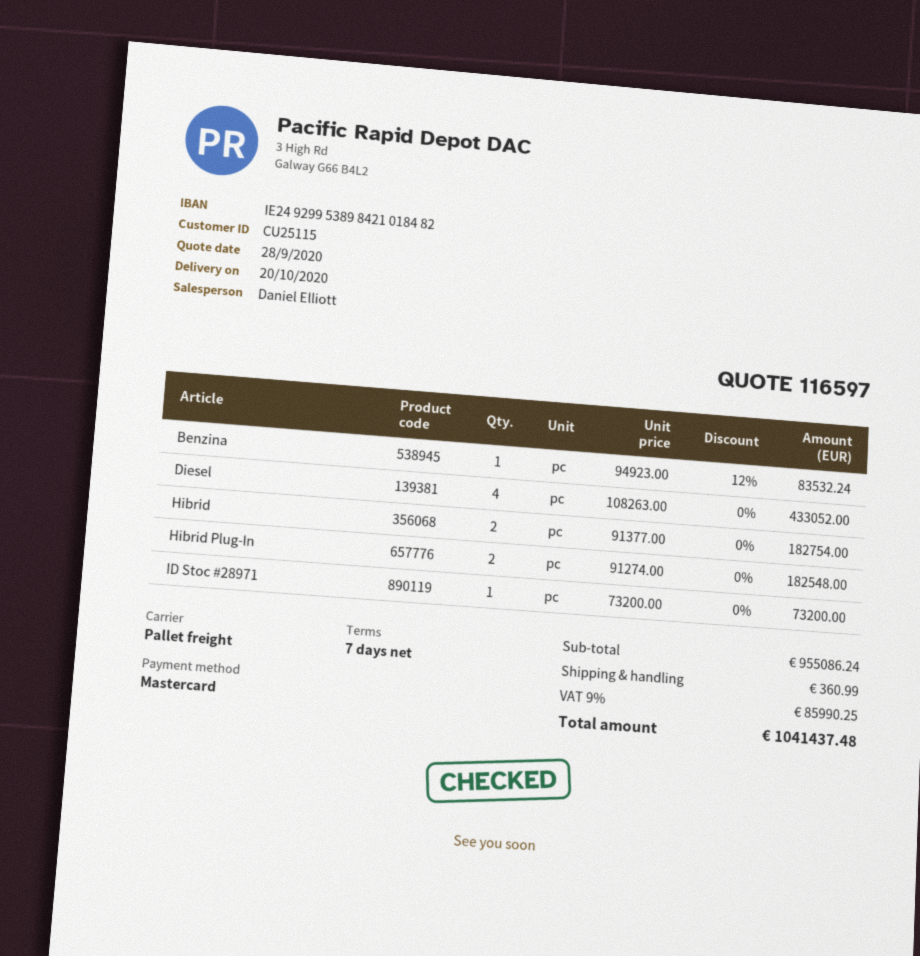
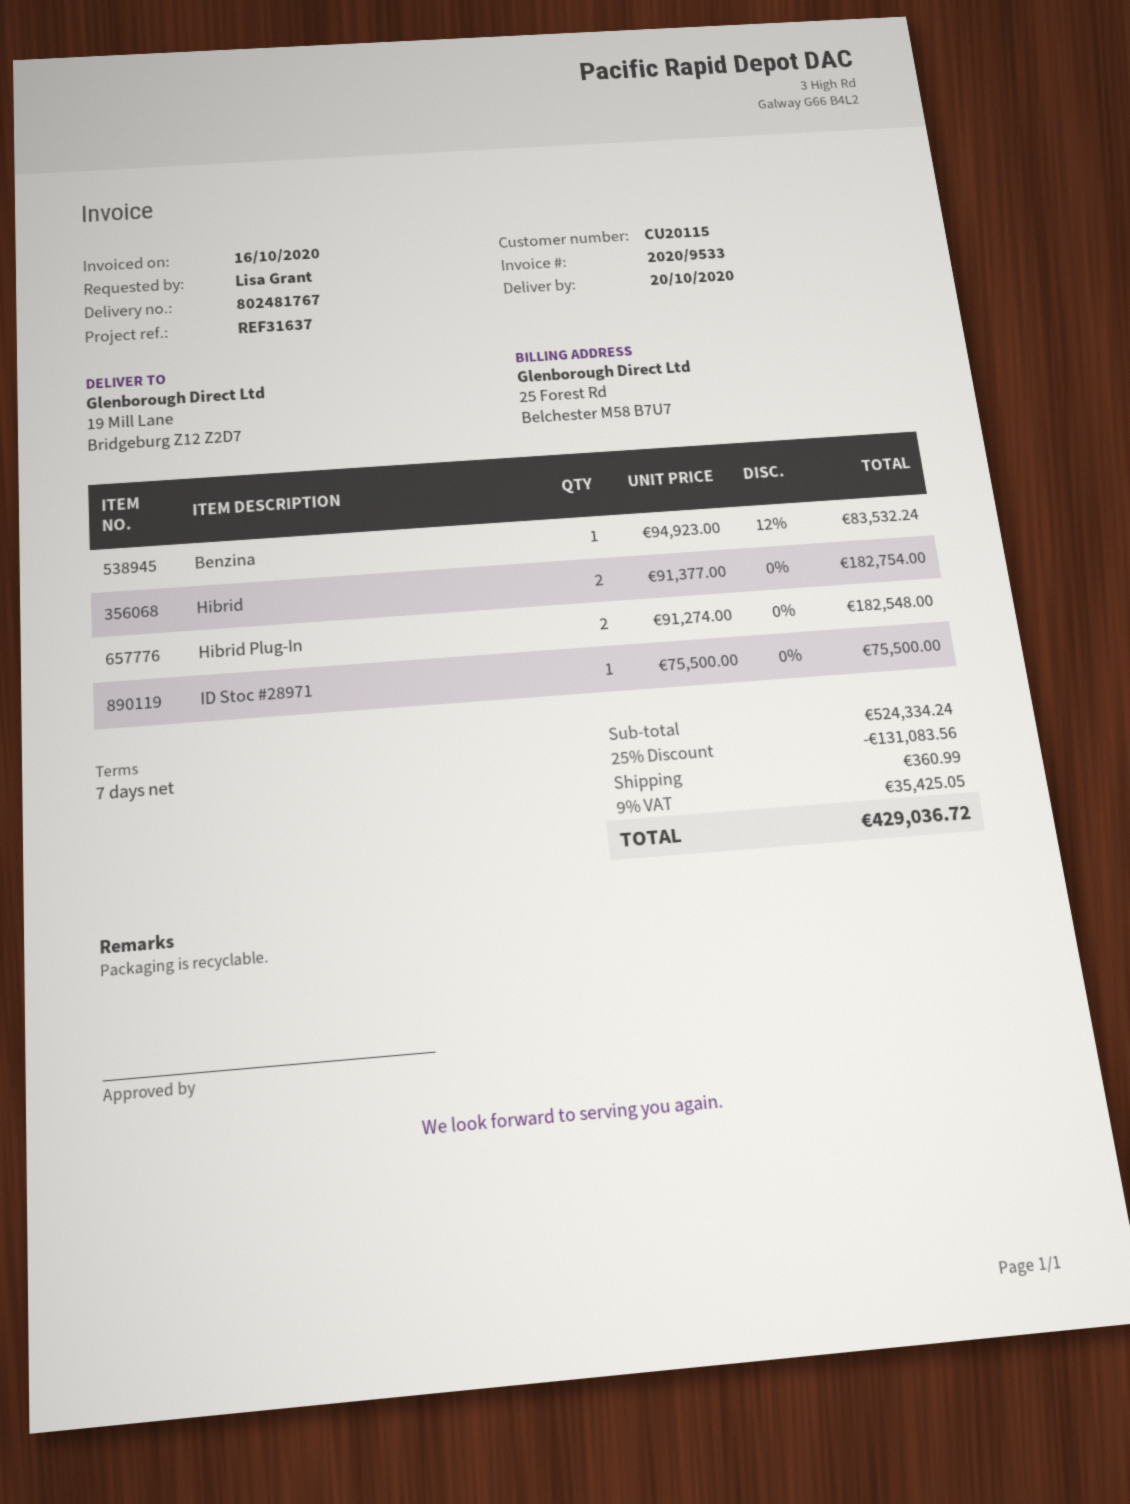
customer number: CU25115 -> CU20115
Diesel: 4 x 108263.00 = 433052.00 -> none
ID Stoc #28971: 1 x 73200.00 = 73200.00 -> 1 x 75500.00 = 75500.00
subtotal: 955086.24 -> 524334.24
discount: none -> 25% = 131083.56
tax: 9% = 85990.25 -> 9% = 35425.05
total: 1041437.48 -> 429036.72

